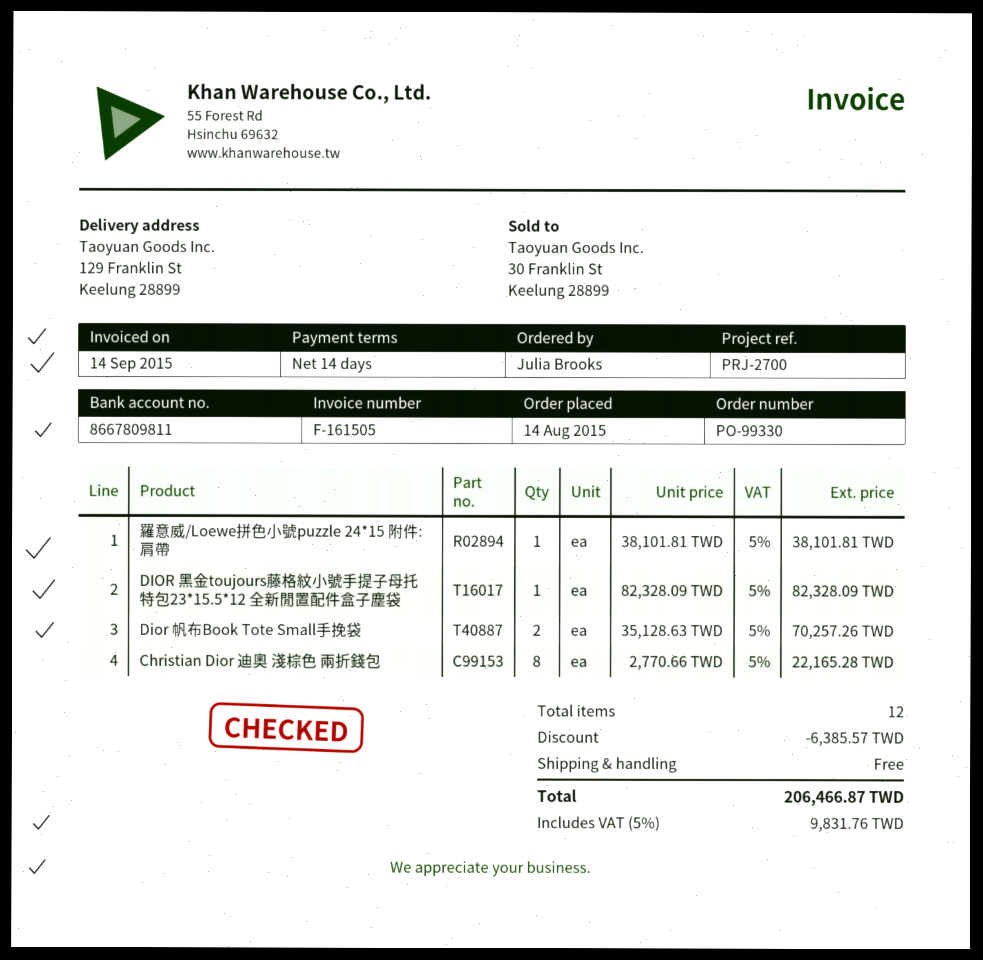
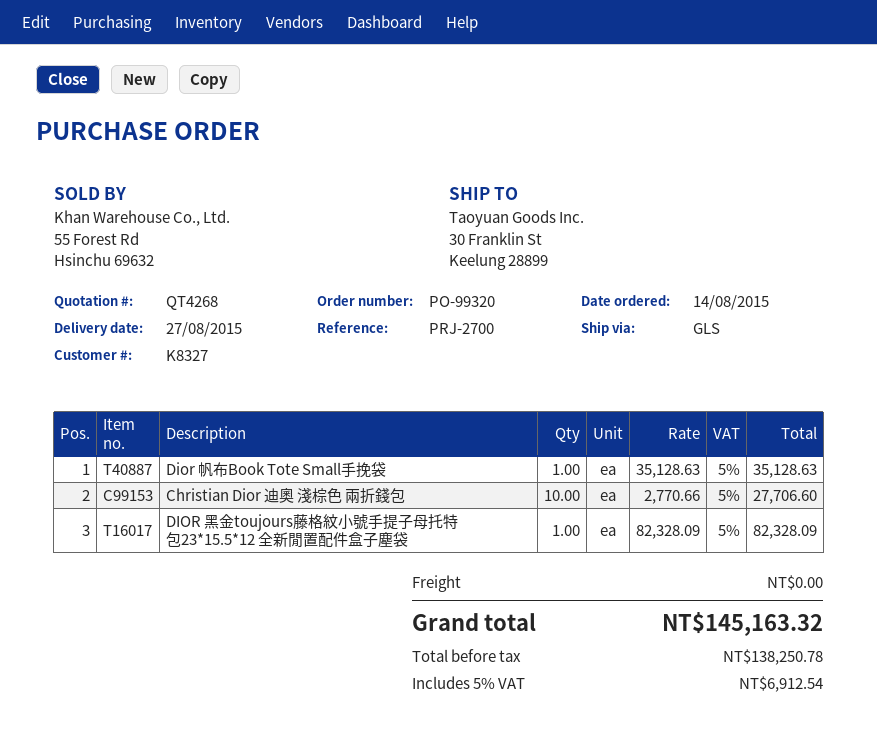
order number: PO-99330 -> PO-99320
ship to: 129 Franklin St, Keelung 28899 -> 30 Franklin St, Keelung 28899
羅意威/Loewe拼色小號puzzle 24*15 附件:肩帶: 1 x 38101.81 = 38101.81 -> none
Dior 帆布Book Tote Small手挽袋: 2 x 35128.63 = 70257.26 -> 1 x 35128.63 = 35128.63
Christian Dior 迪奧 淺棕色 兩折錢包: 8 x 2770.66 = 22165.28 -> 10 x 2770.66 = 27706.60
discount: 6385.57 -> none
tax: 5% = 9831.76 -> 5% = 6912.54
total: 206466.87 -> 145163.32

